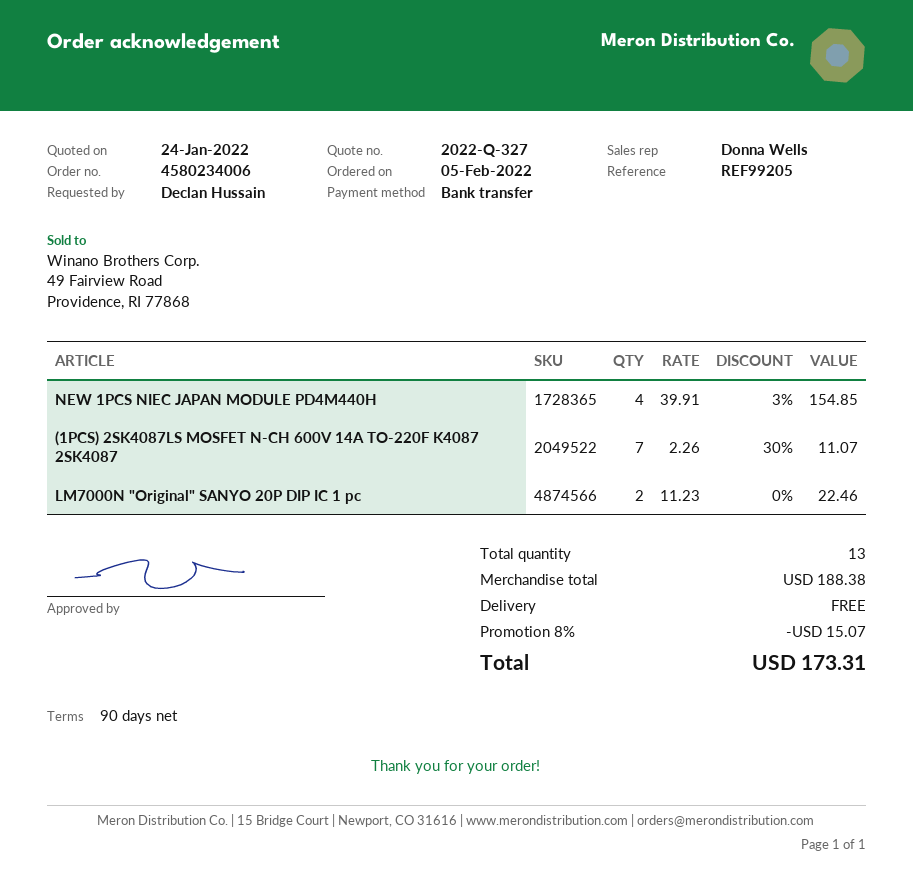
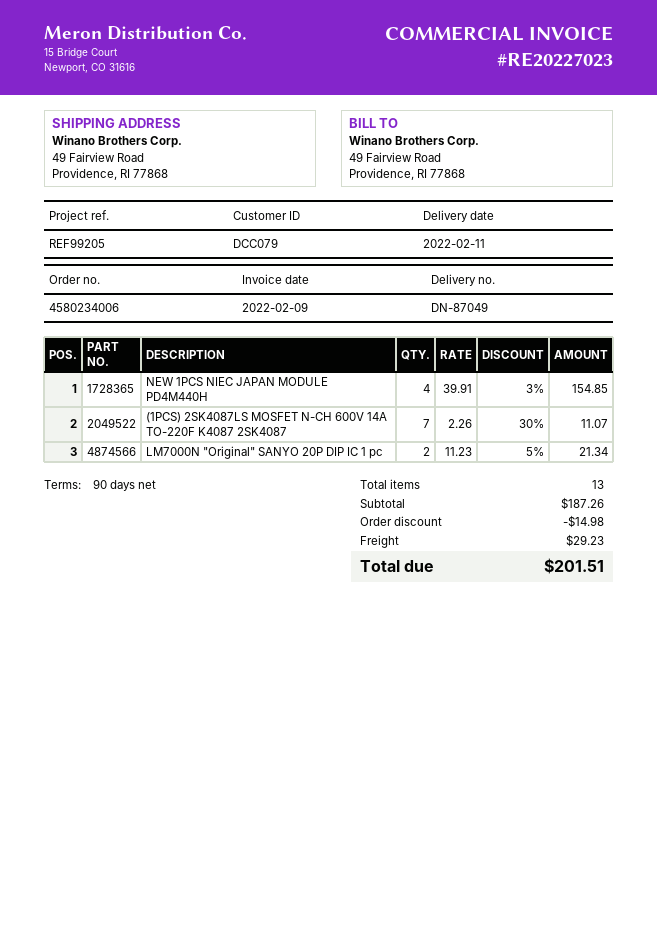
LM7000N "Original" SANYO 20P DIP IC 1 pc: 2 x 11.23 = 22.46 -> 2 x 11.23 - 5% = 21.34
subtotal: 188.38 -> 187.26
discount: 15.07 -> 14.98
shipping: 0.00 -> 29.23
total: 173.31 -> 201.51

